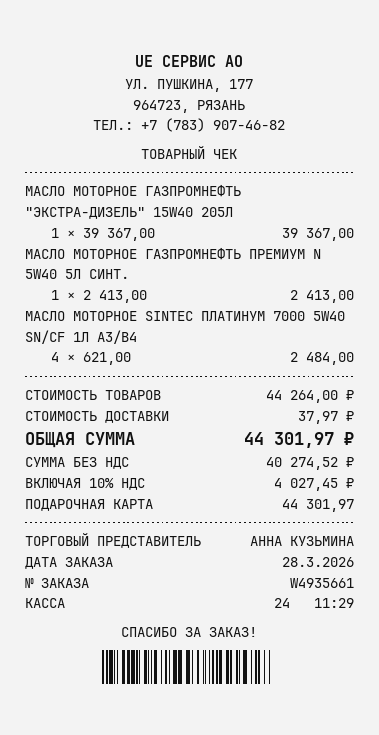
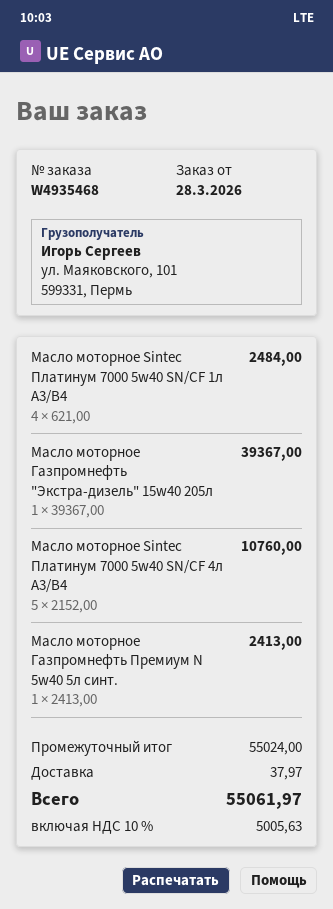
order number: W4935661 -> W4935468
Масло моторное Sintec Платинум 7000 5w40 SN/CF 4л А3/В4: none -> 5 x 2152.00 = 10760.00
subtotal: 44264.00 -> 55024.00
tax: 10% = 4027.45 -> 10% = 5005.63
total: 44301.97 -> 55061.97

